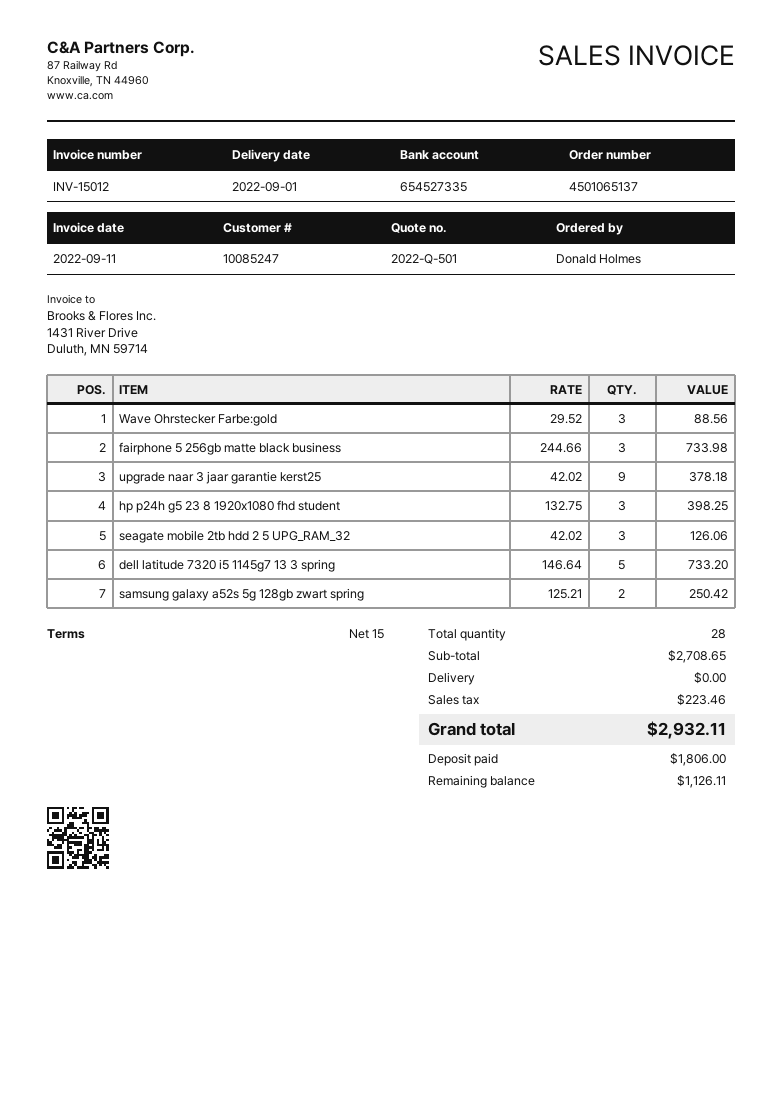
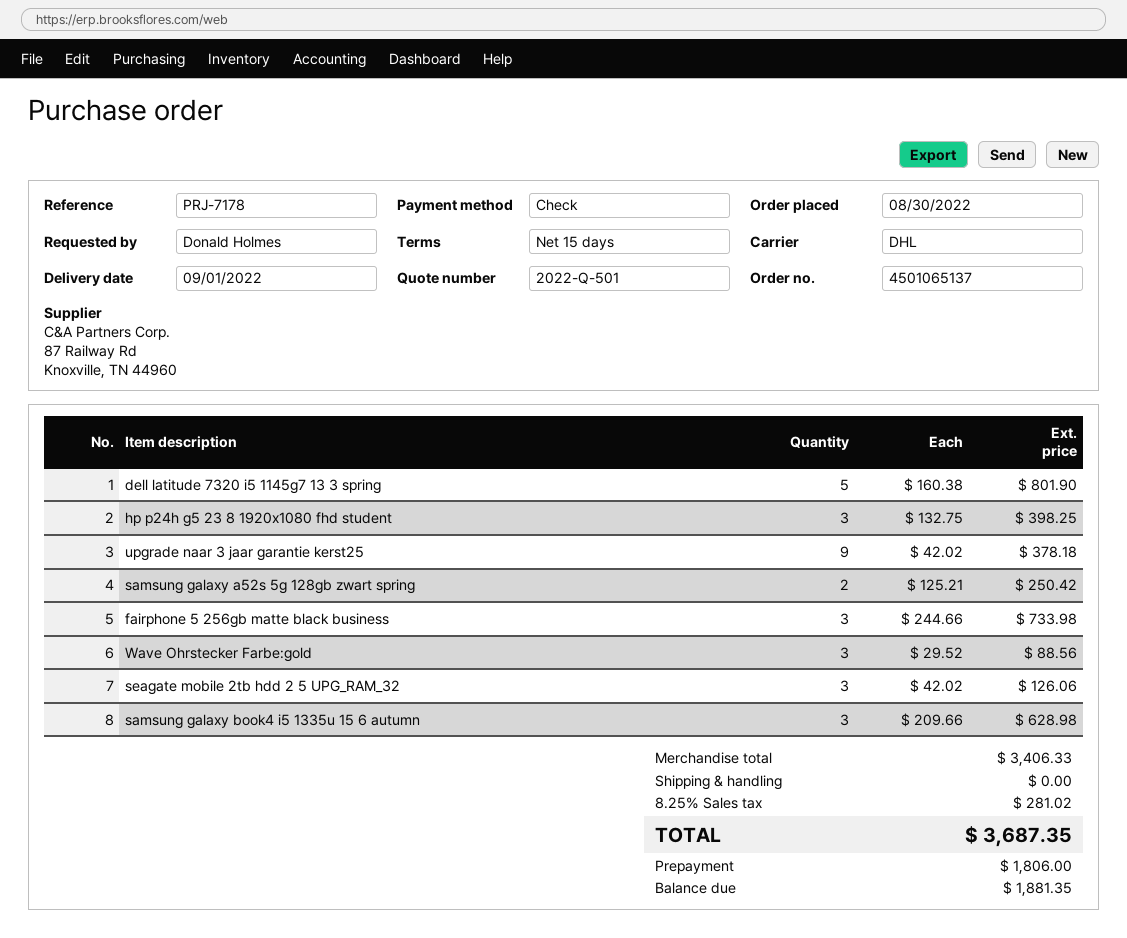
dell latitude 7320 i5 1145g7 13 3 spring: 5 x 146.64 = 733.20 -> 5 x 160.38 = 801.90
samsung galaxy book4 i5 1335u 15 6 autumn: none -> 3 x 209.66 = 628.98
subtotal: 2708.65 -> 3406.33
tax: 223.46 -> 281.02
total: 2932.11 -> 3687.35
balance: 1126.11 -> 1881.35

